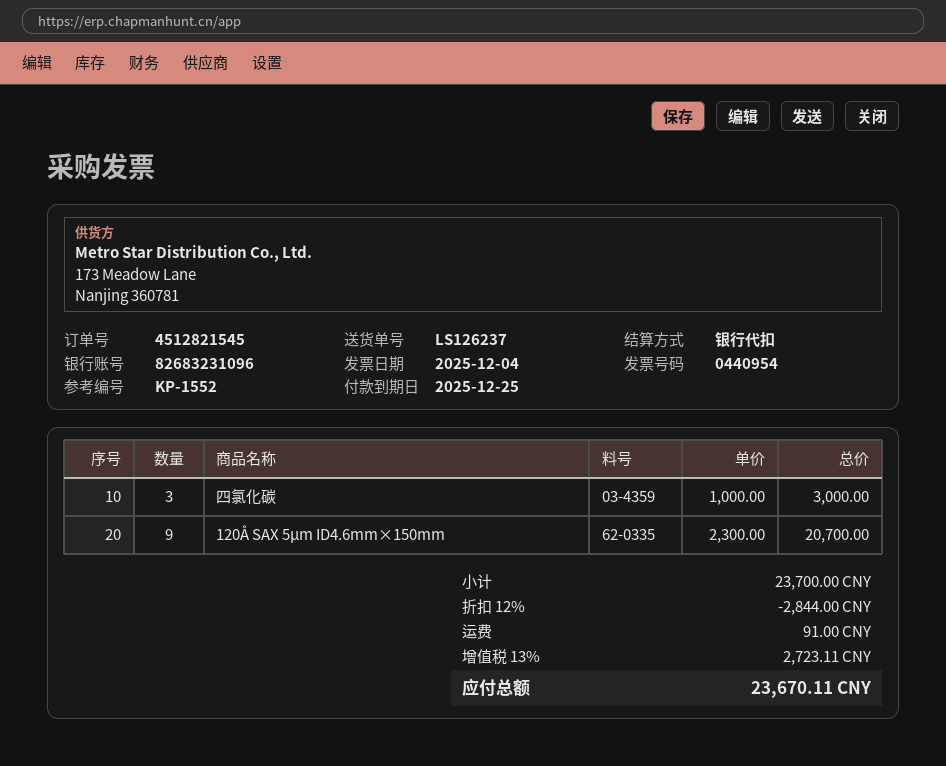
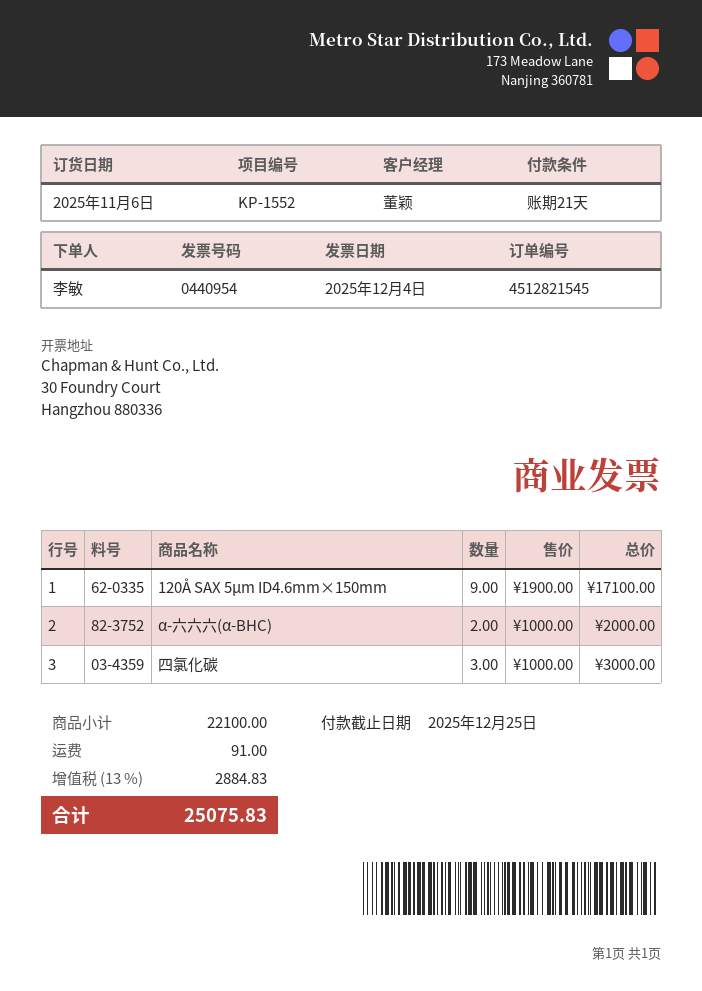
120Å SAX 5μm ID4.6mm×150mm: 9 x 2300.00 = 20700.00 -> 9 x 1900.00 = 17100.00
α-六六六(α-BHC): none -> 2 x 1000.00 = 2000.00
subtotal: 23700.00 -> 22100.00
discount: 12% = 2844.00 -> none
tax: 13% = 2723.11 -> 13% = 2884.83
total: 23670.11 -> 25075.83

